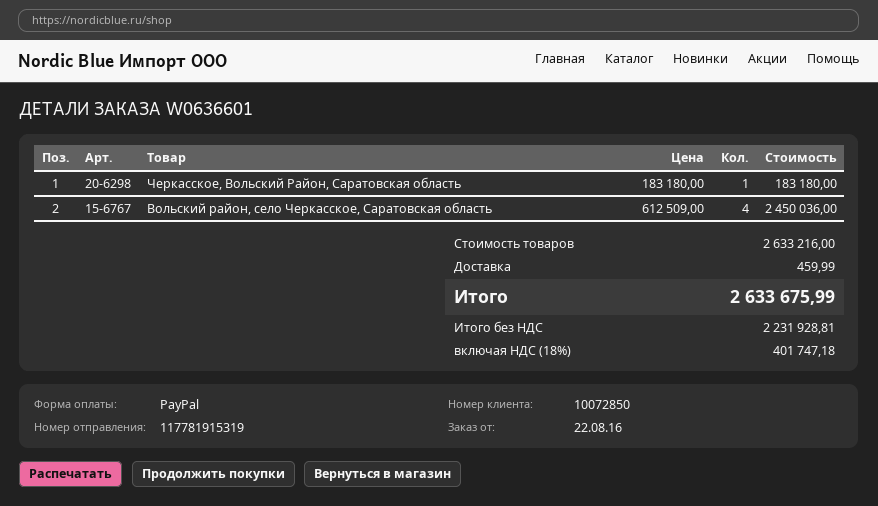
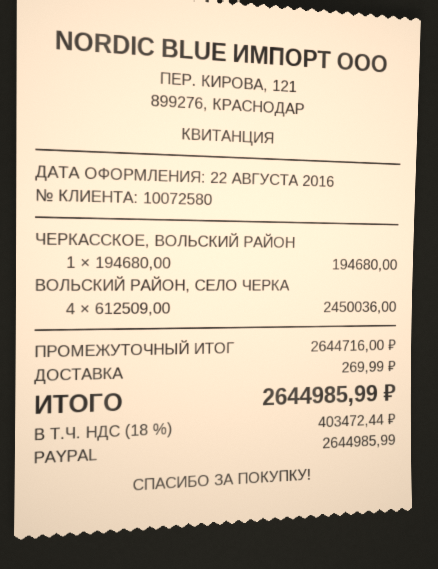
customer number: 10072850 -> 10072580
Черкасское, Вольский Район, Саратовская область: 1 x 183180.00 = 183180.00 -> 1 x 194680.00 = 194680.00
subtotal: 2633216.00 -> 2644716.00
shipping: 459.99 -> 269.99
tax: 18% = 401747.18 -> 18% = 403472.44
total: 2633675.99 -> 2644985.99

